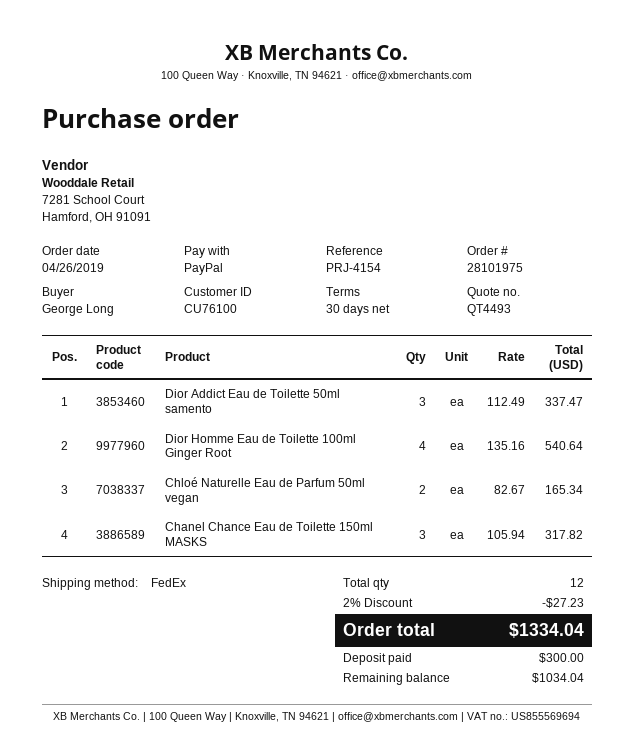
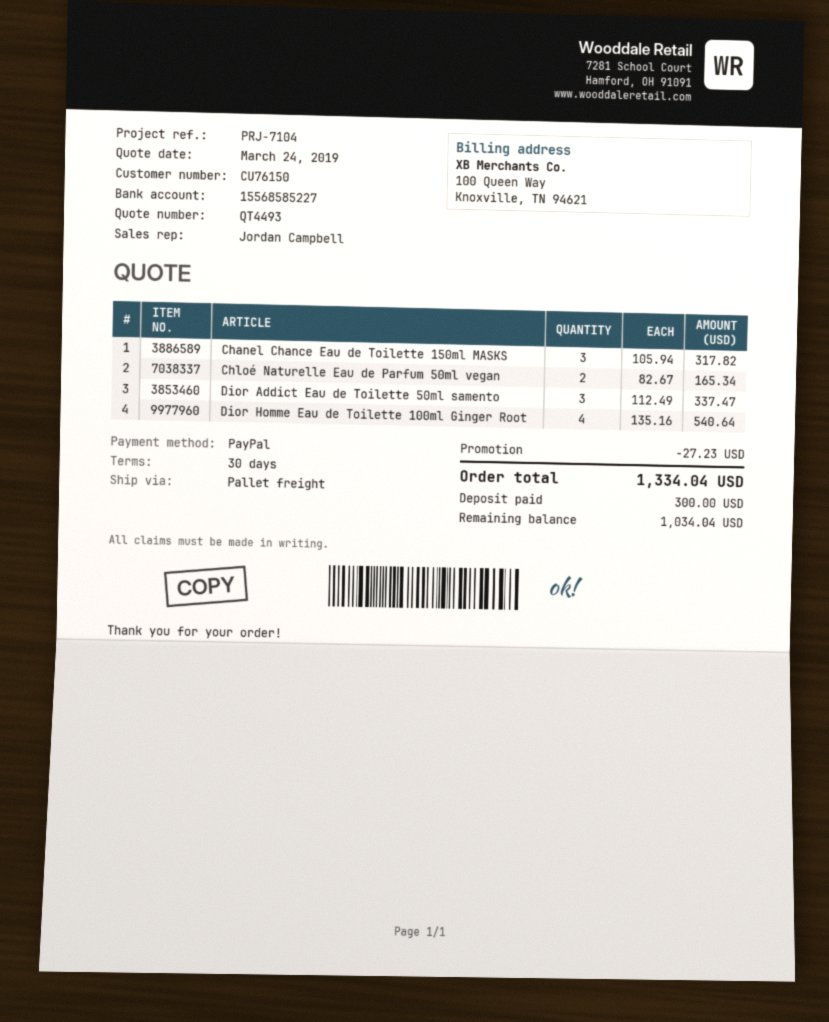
customer number: CU76100 -> CU76150
reference: PRJ-4154 -> PRJ-7104
shipping method: FedEx -> pallet freight

